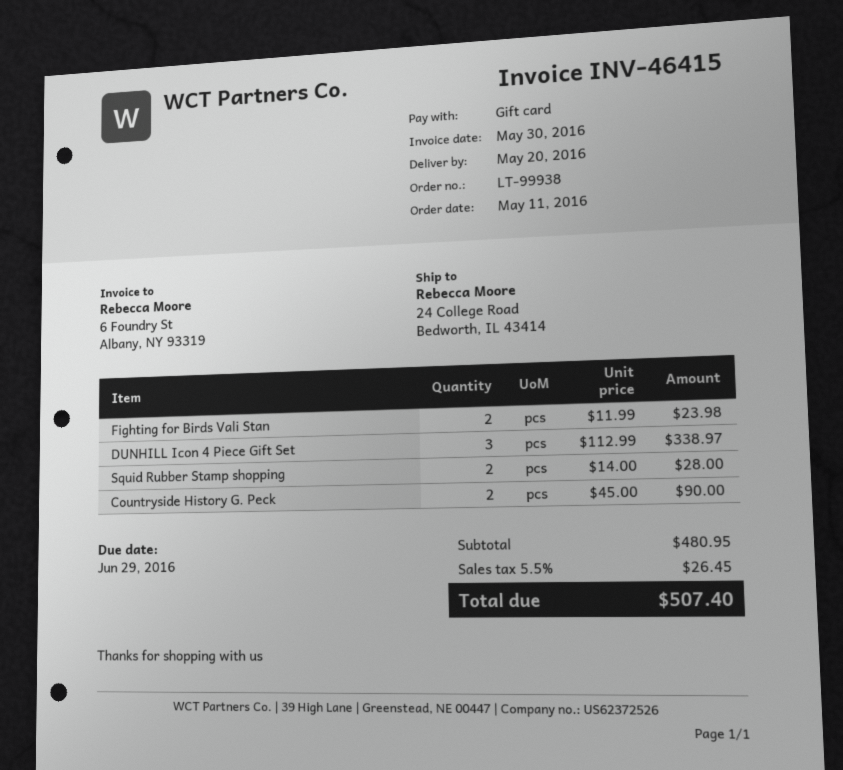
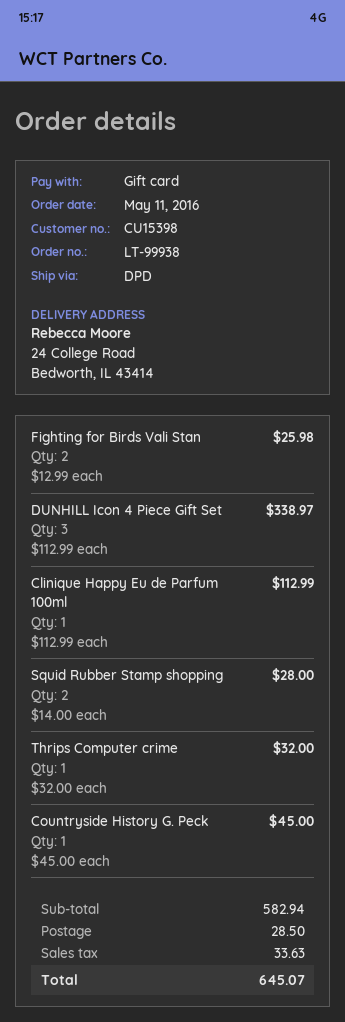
Fighting for Birds Vali Stan: 2 x 11.99 = 23.98 -> 2 x 12.99 = 25.98
Countryside History G. Peck: 2 x 45.00 = 90.00 -> 1 x 45.00 = 45.00
Clinique Happy Eu de Parfum 100ml: none -> 1 x 112.99 = 112.99
Thrips Computer crime: none -> 1 x 32.00 = 32.00
subtotal: 480.95 -> 582.94
shipping: none -> 28.50
tax: 26.45 -> 33.63
total: 507.40 -> 645.07

